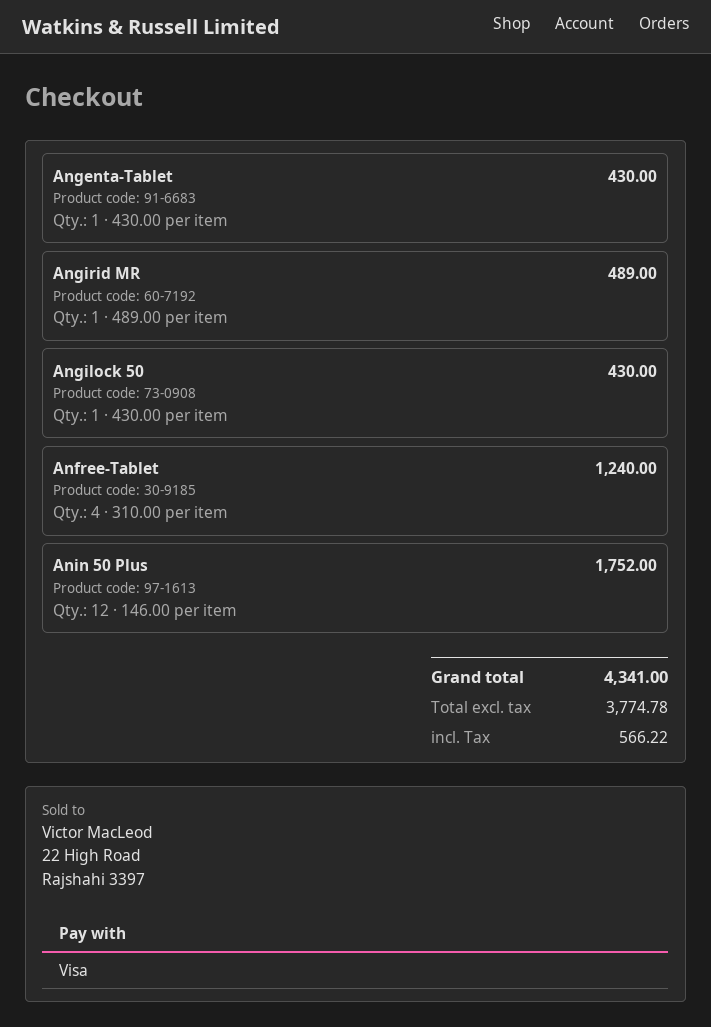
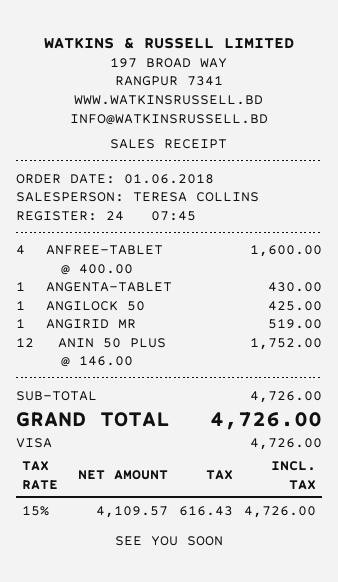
Angirid MR: 1 x 489.00 = 489.00 -> 1 x 519.00 = 519.00
Angilock 50: 1 x 430.00 = 430.00 -> 1 x 425.00 = 425.00
Anfree-Tablet: 4 x 310.00 = 1240.00 -> 4 x 400.00 = 1600.00
net: 3774.78 -> 4109.57
tax: 566.22 -> 616.43
total: 4341.00 -> 4726.00

